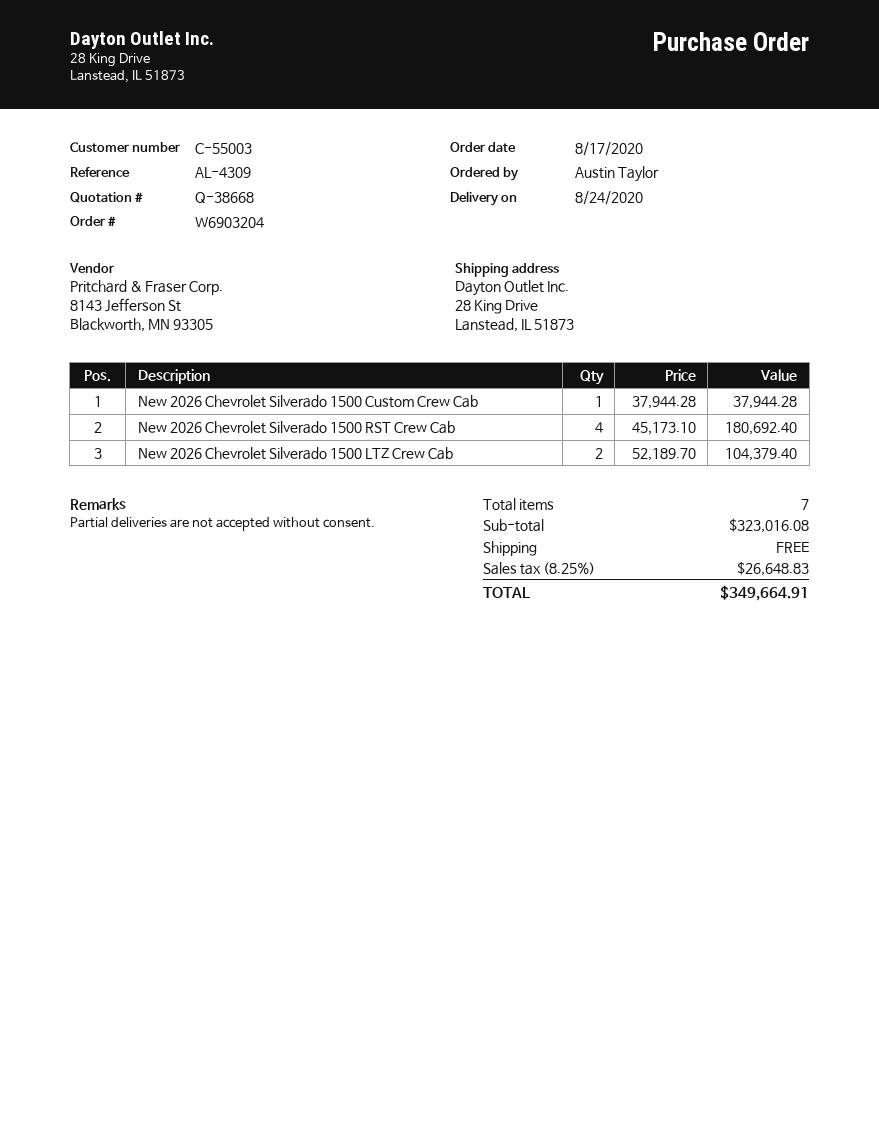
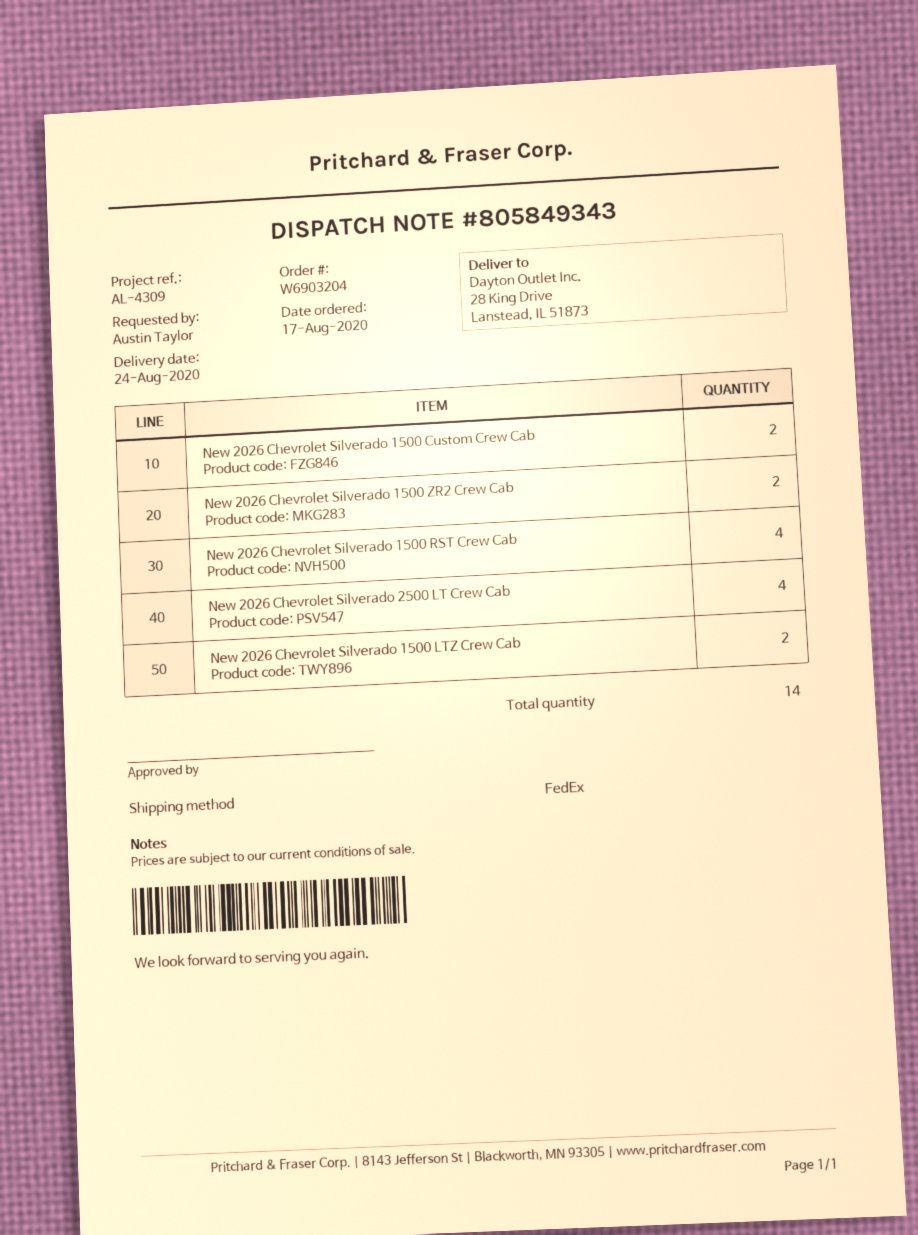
New 2026 Chevrolet Silverado 1500 Custom Crew Cab: 1 -> 2
New 2026 Chevrolet Silverado 1500 ZR2 Crew Cab: none -> 2
New 2026 Chevrolet Silverado 2500 LT Crew Cab: none -> 4
total quantity: 7 -> 14

